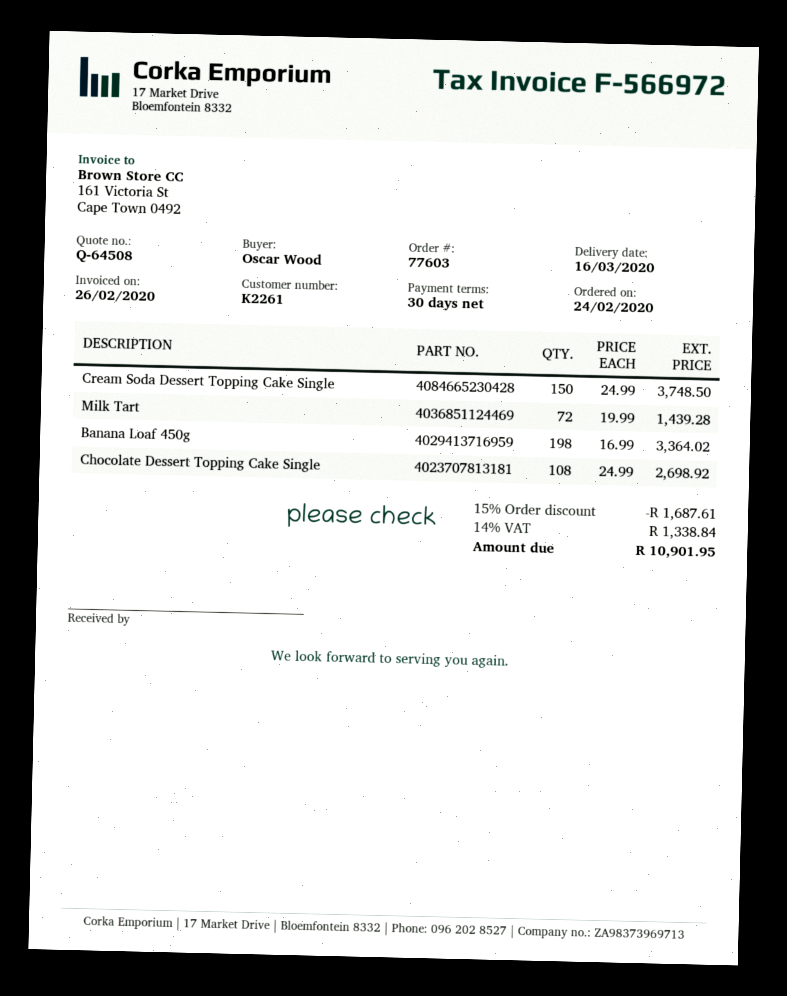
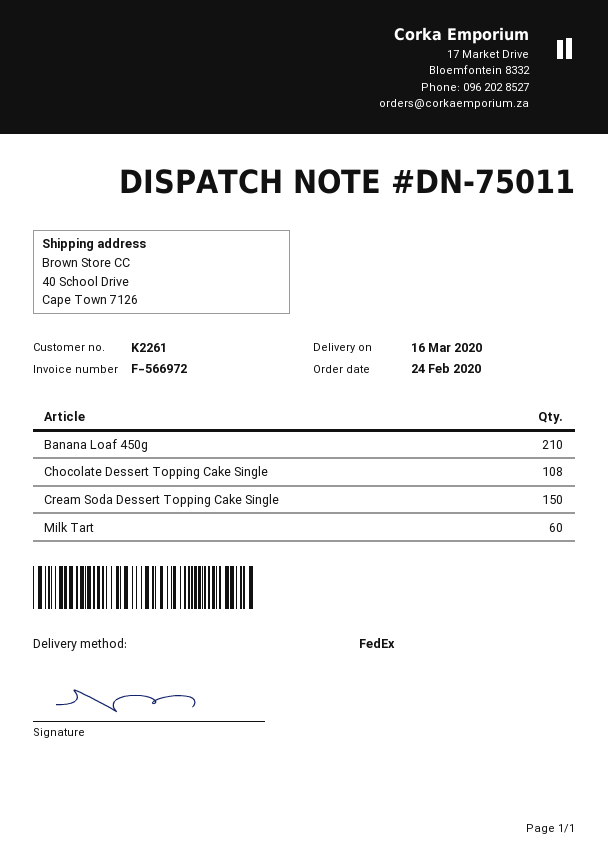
Milk Tart: 72 -> 60
Banana Loaf 450g: 198 -> 210

